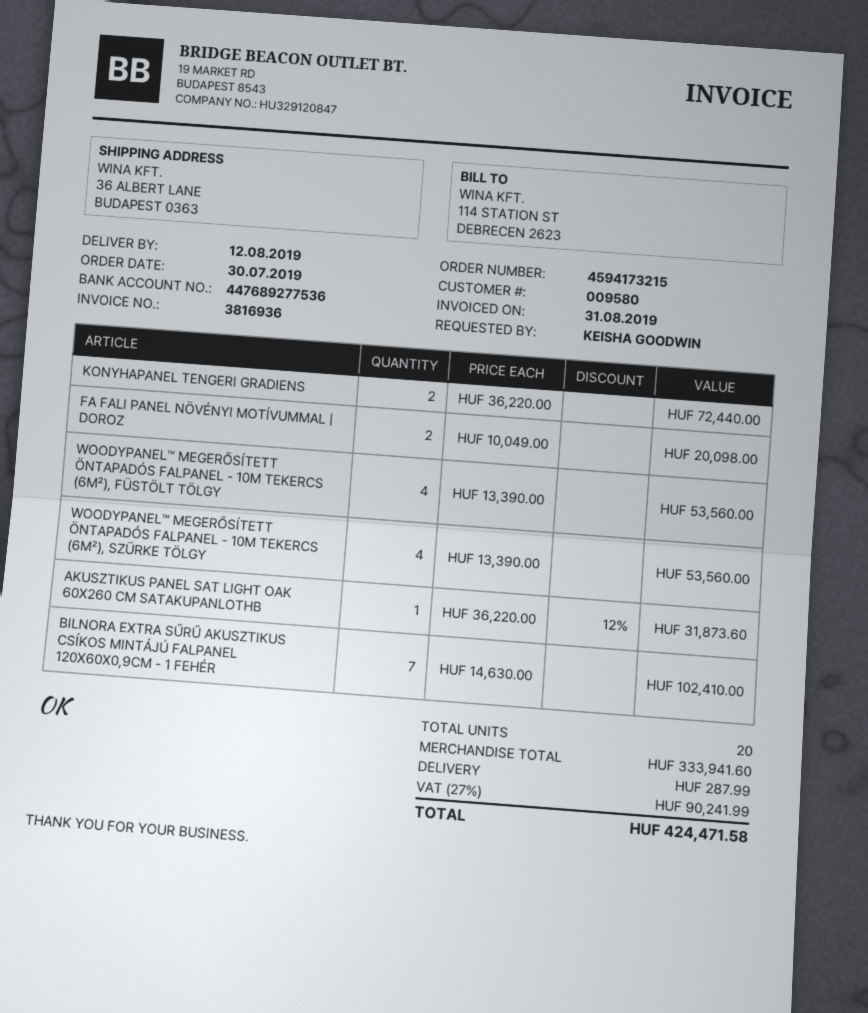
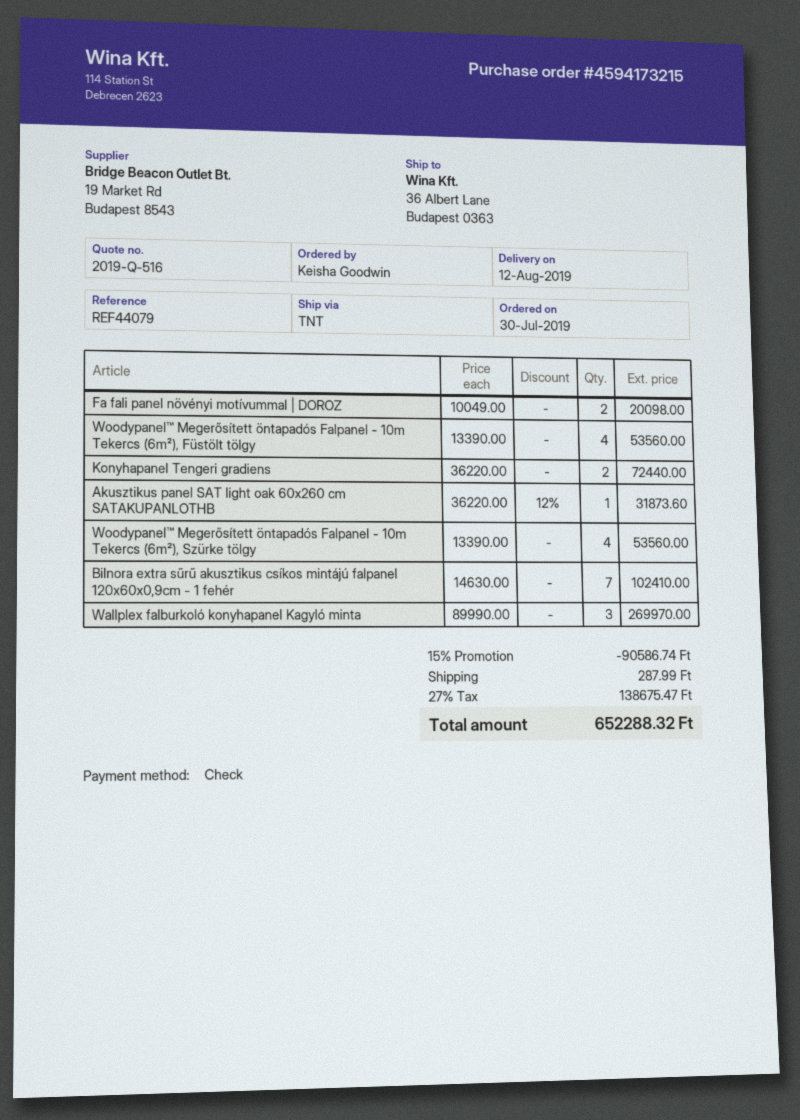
Wallplex falburkoló konyhapanel Kagyló minta: none -> 3 x 89990.00 = 269970.00
discount: none -> 15% = 90586.74
tax: 27% = 90241.99 -> 27% = 138675.47
total: 424471.58 -> 652288.32

